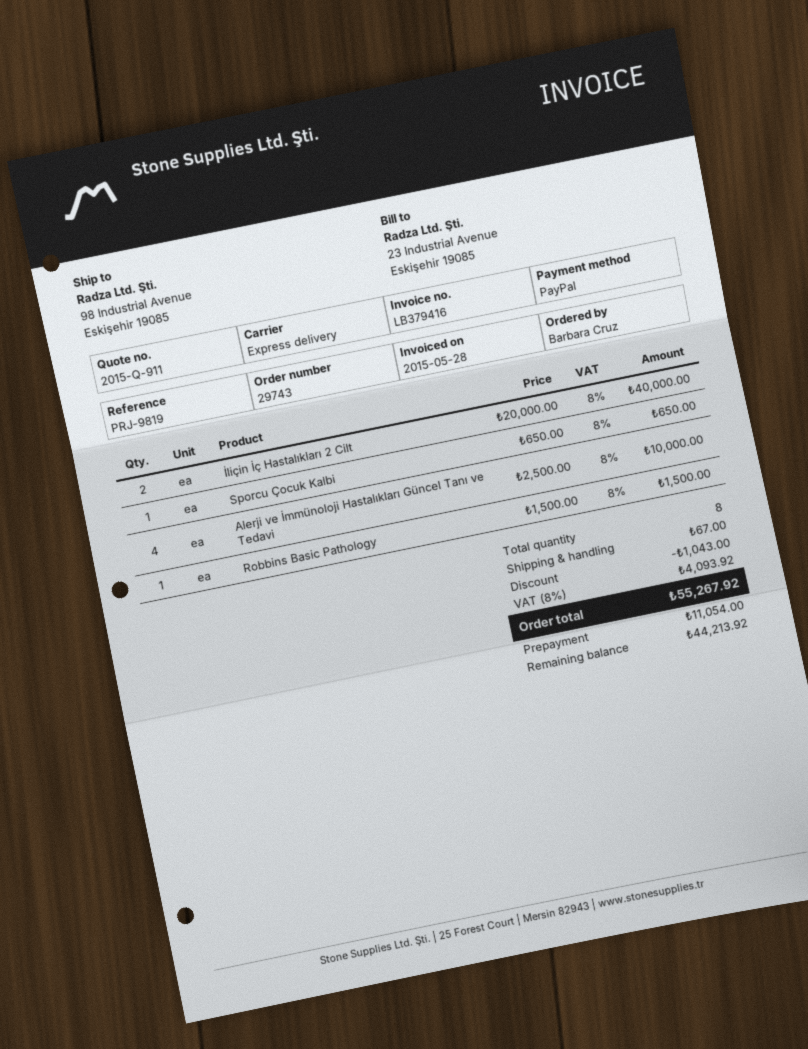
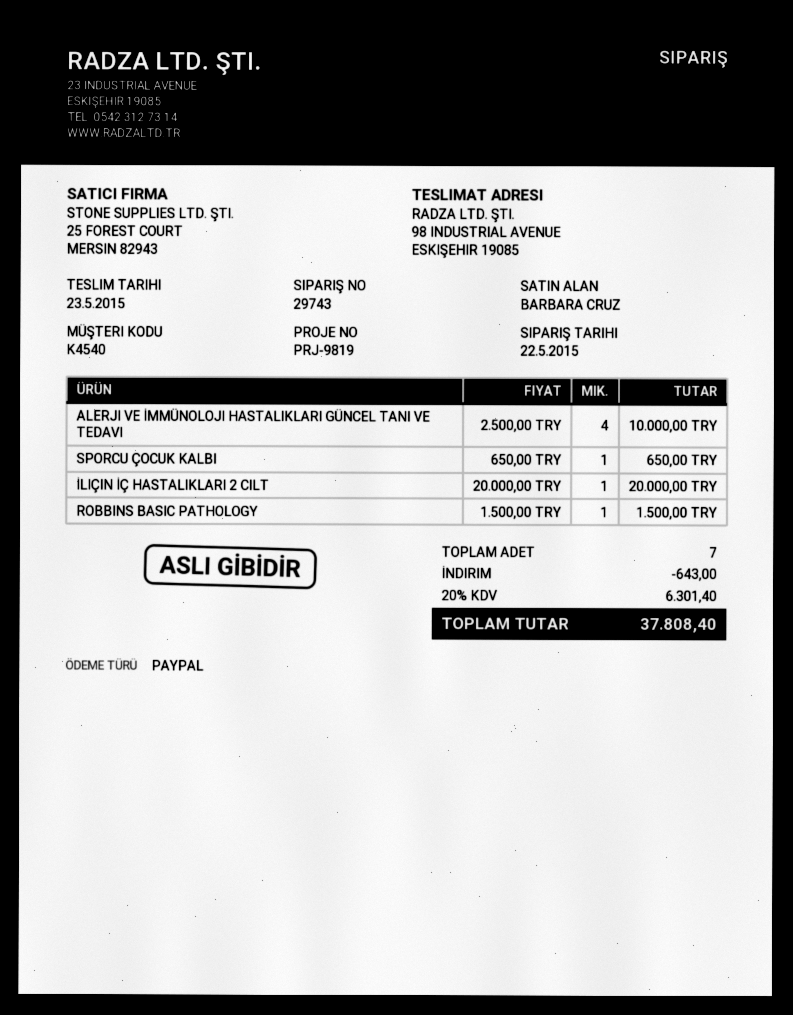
İliçin İç Hastalıkları 2 Cilt: 2 x 20000.00 = 40000.00 -> 1 x 20000.00 = 20000.00
total quantity: 8 -> 7
discount: 1043.00 -> 643.00
shipping: 67.00 -> none
tax: 8% = 4093.92 -> 20% = 6301.40
total: 55267.92 -> 37808.40

